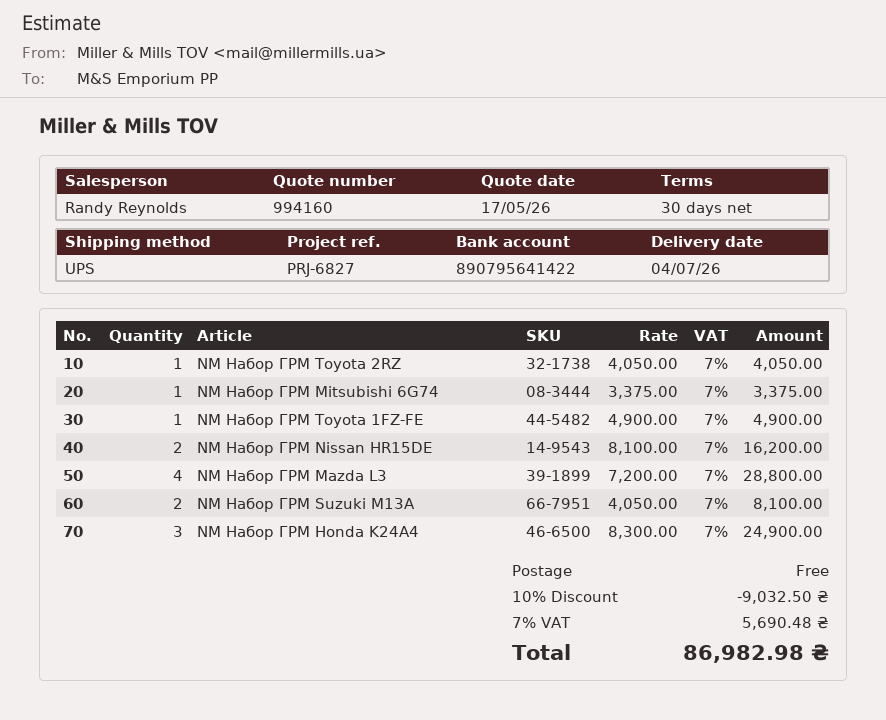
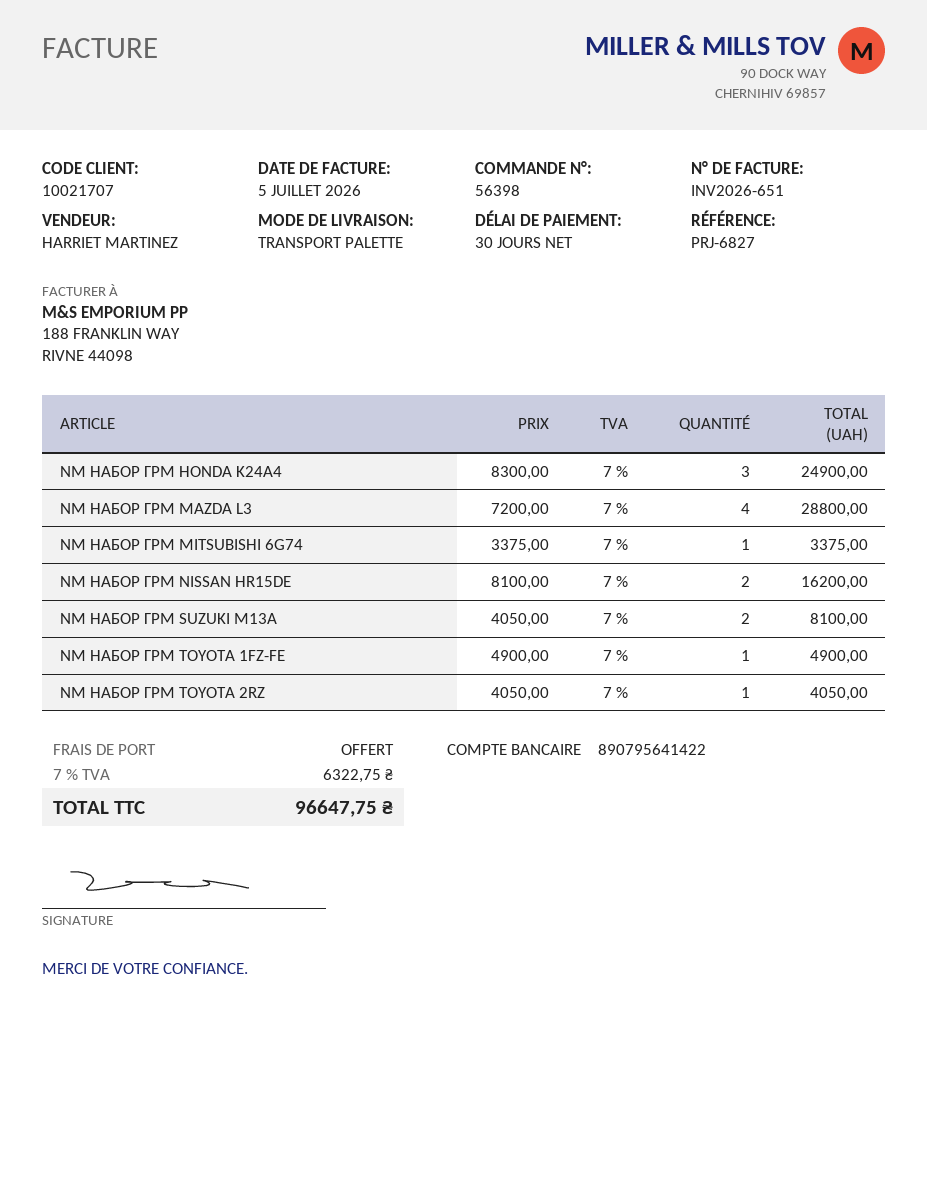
sales rep: Randy Reynolds -> HARRIET MARTINEZ
shipping method: UPS -> pallet freight
discount: 10% = 9032.50 -> none
tax: 7% = 5690.48 -> 7% = 6322.75
total: 86982.98 -> 96647.75

